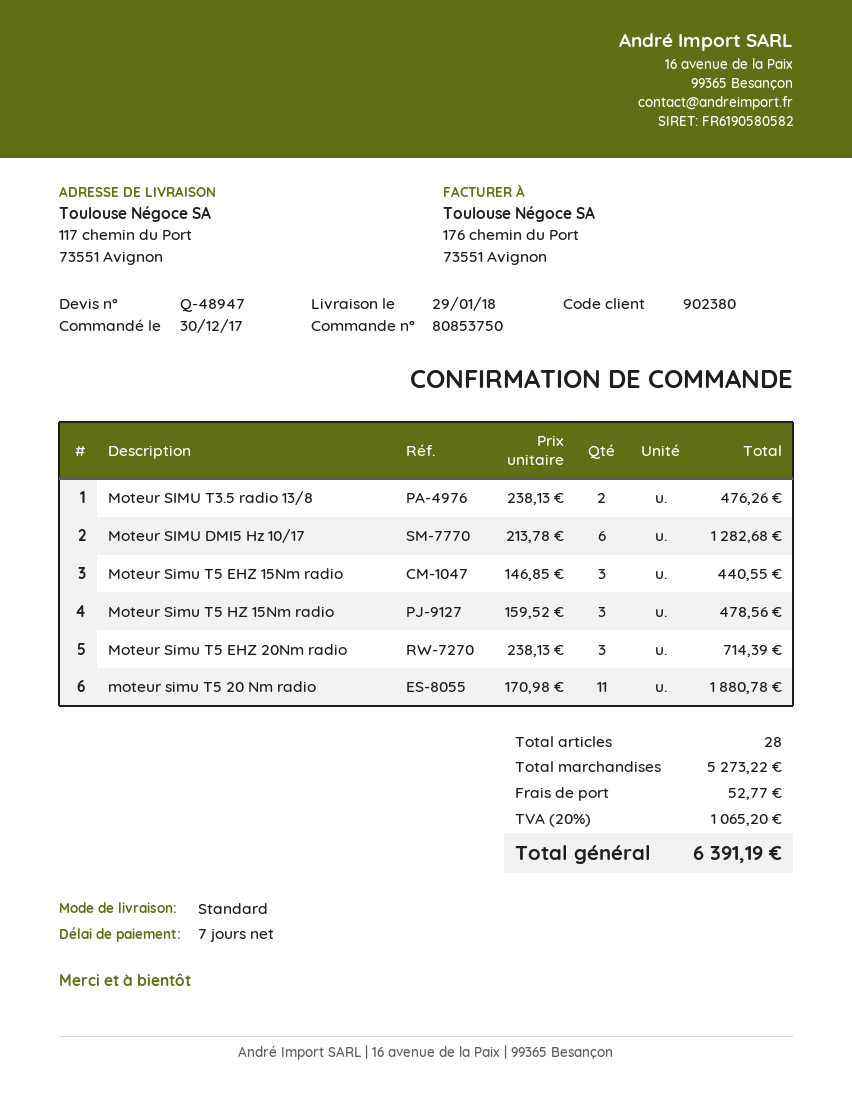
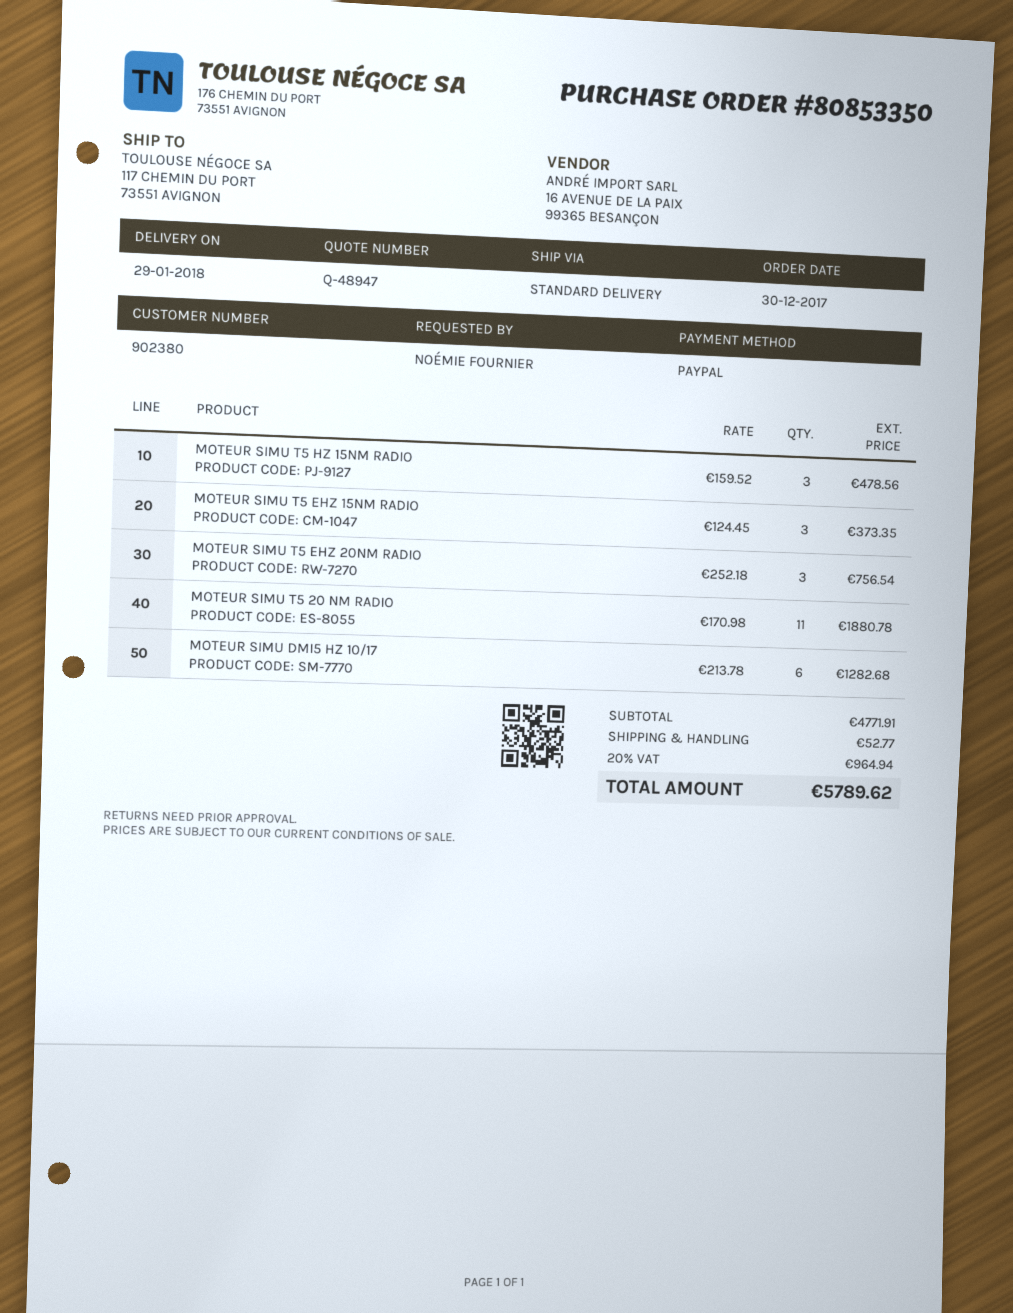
order number: 80853750 -> 80853350
Moteur SIMU T3.5 radio 13/8: 2 x 238.13 = 476.26 -> none
Moteur Simu T5 EHZ 15Nm radio: 3 x 146.85 = 440.55 -> 3 x 124.45 = 373.35
Moteur Simu T5 EHZ 20Nm radio: 3 x 238.13 = 714.39 -> 3 x 252.18 = 756.54
subtotal: 5273.22 -> 4771.91
tax: 20% = 1065.20 -> 20% = 964.94
total: 6391.19 -> 5789.62

